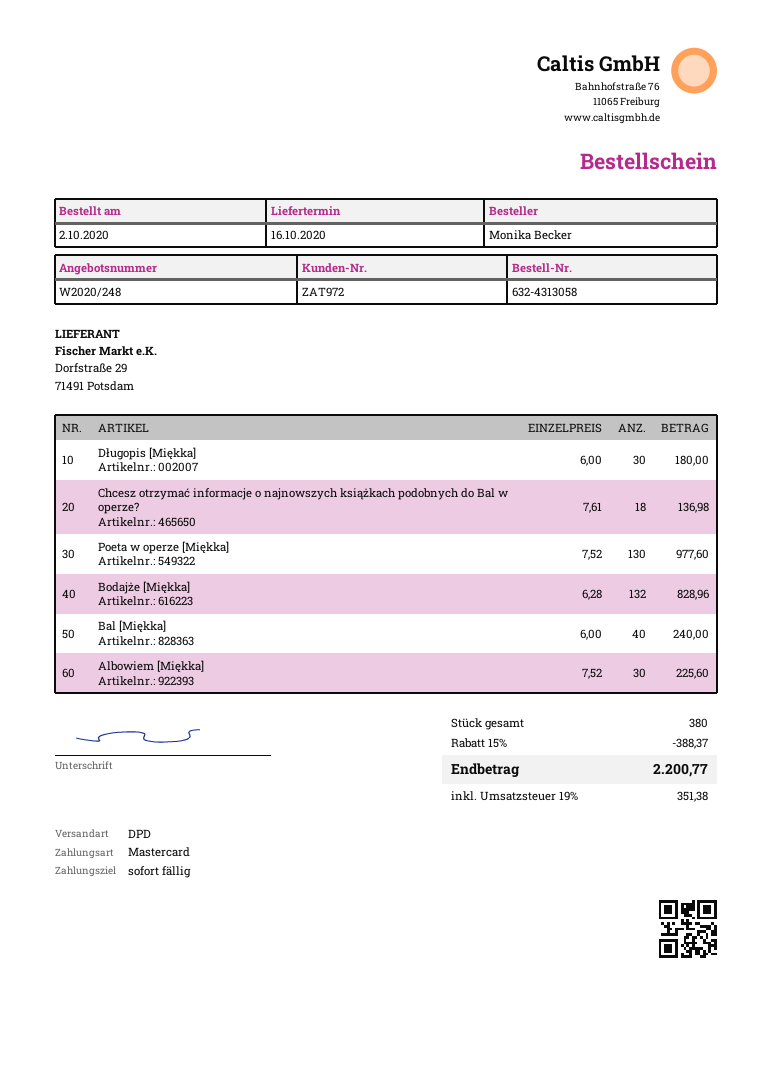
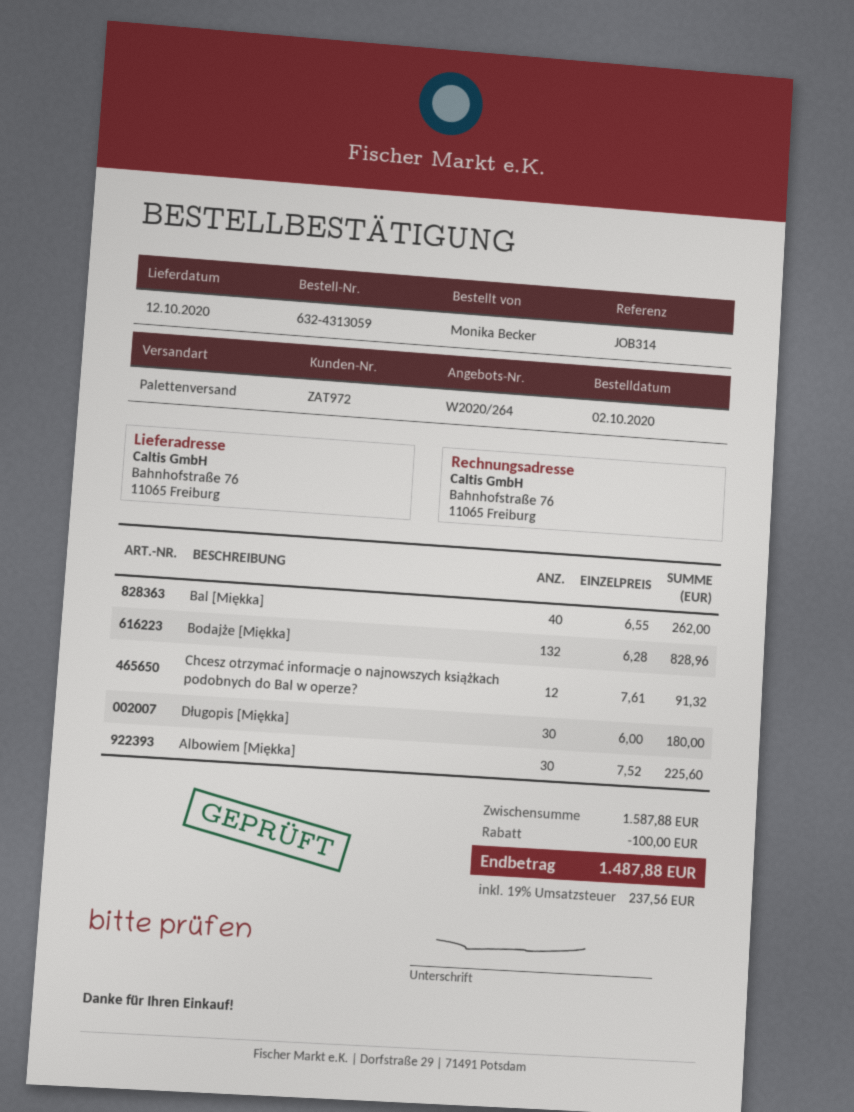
quote number: W2020/248 -> W2020/264
order number: 632-4313058 -> 632-4313059
delivery date: 2020-10-16 -> 2020-10-12
shipping method: DPD -> pallet freight
Chcesz otrzymać informacje o najnowszych książkach podobnych do Bal w operze?: 18 x 7.61 = 136.98 -> 12 x 7.61 = 91.32
Poeta w operze [Miękka]: 130 x 7.52 = 977.60 -> none
Bal [Miękka]: 40 x 6.00 = 240.00 -> 40 x 6.55 = 262.00
discount: 388.37 -> 100.00
tax: 19% = 351.38 -> 19% = 237.56
total: 2200.77 -> 1487.88

